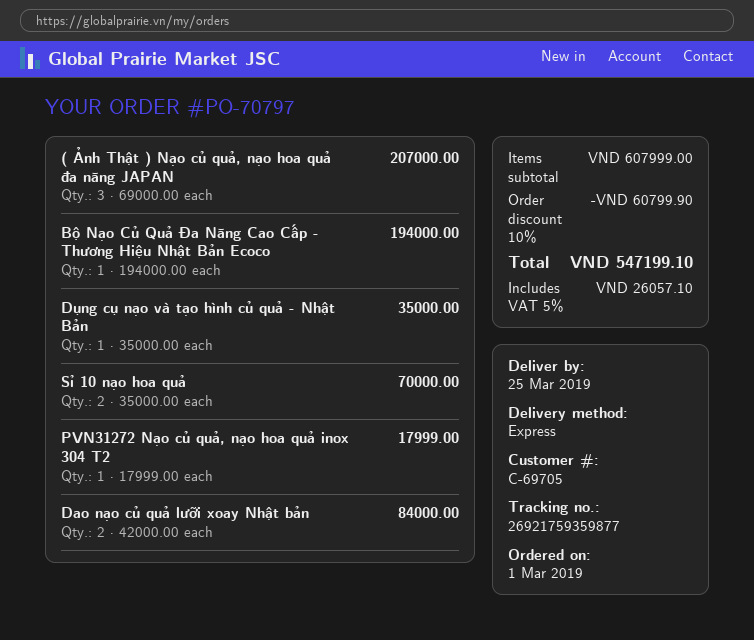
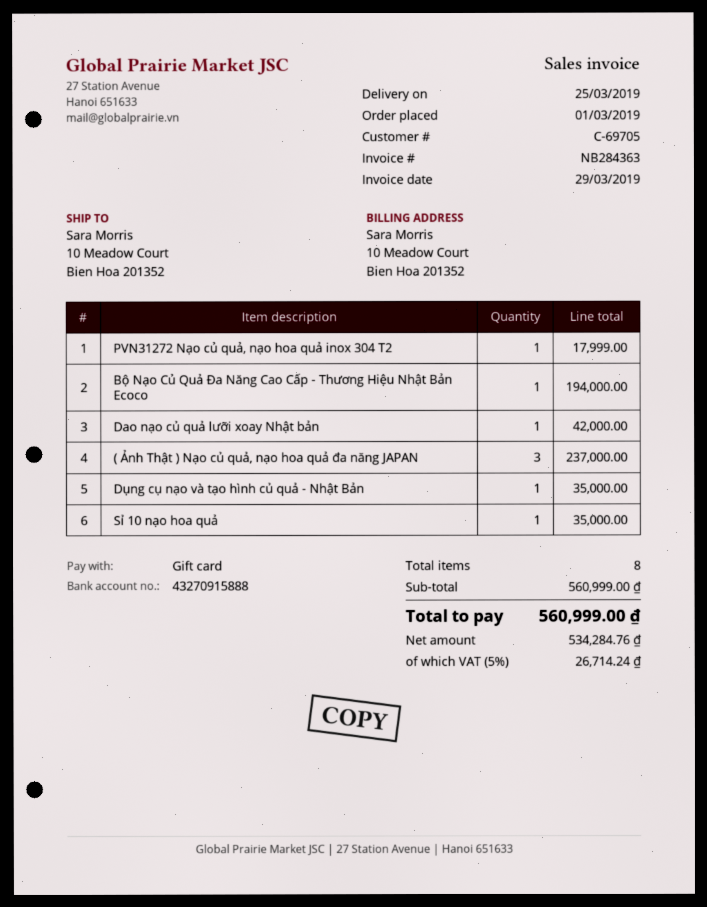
( Ảnh Thật ) Nạo củ quả, nạo hoa quả đa năng JAPAN: 3 for 207000.00 -> 3 for 237000.00
Sỉ 10 nạo hoa quả: 2 for 70000.00 -> 1 for 35000.00
Dao nạo củ quả lưỡi xoay Nhật bản: 2 for 84000.00 -> 1 for 42000.00
subtotal: 607999.00 -> 560999.00
discount: 10% = 60799.90 -> none
tax: 5% = 26057.10 -> 5% = 26714.24
total: 547199.10 -> 560999.00

